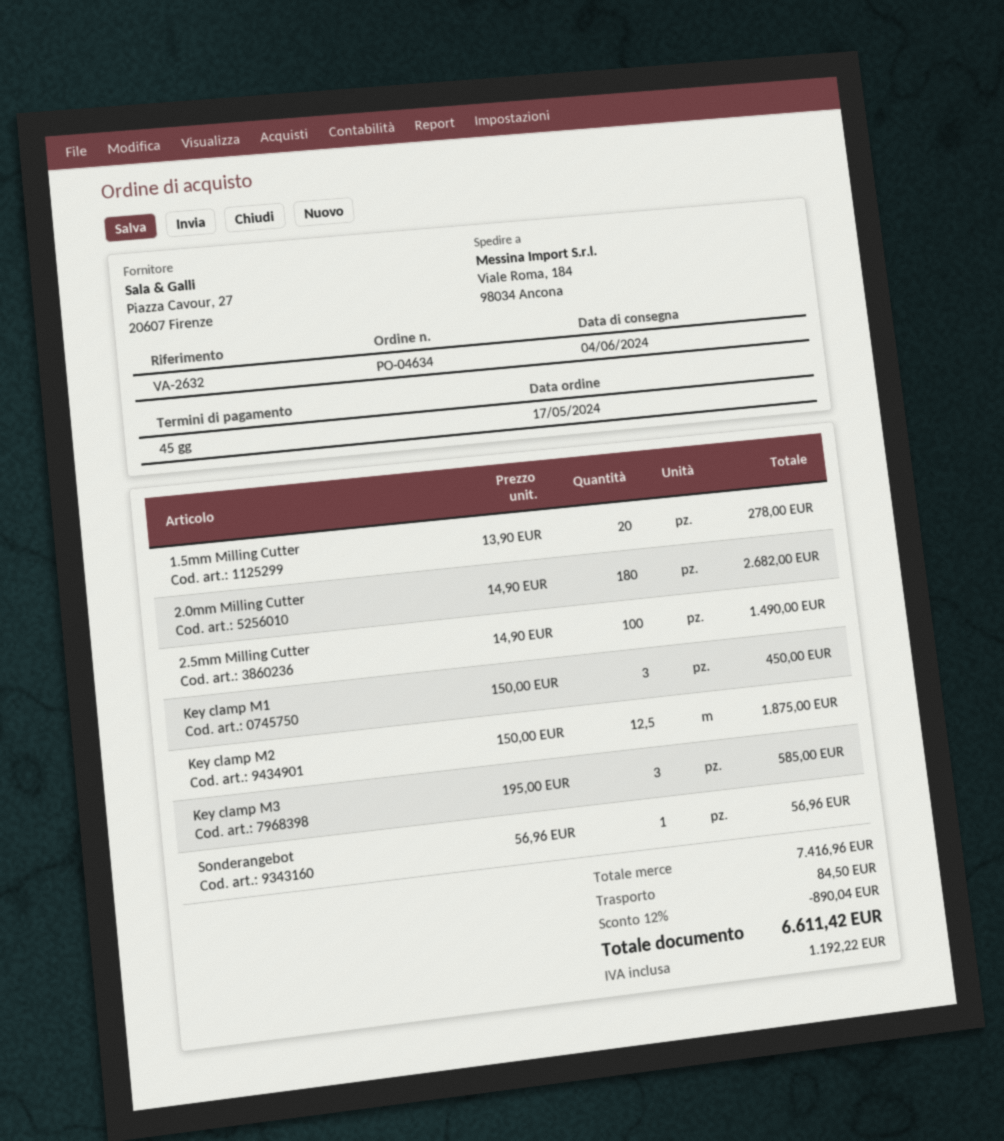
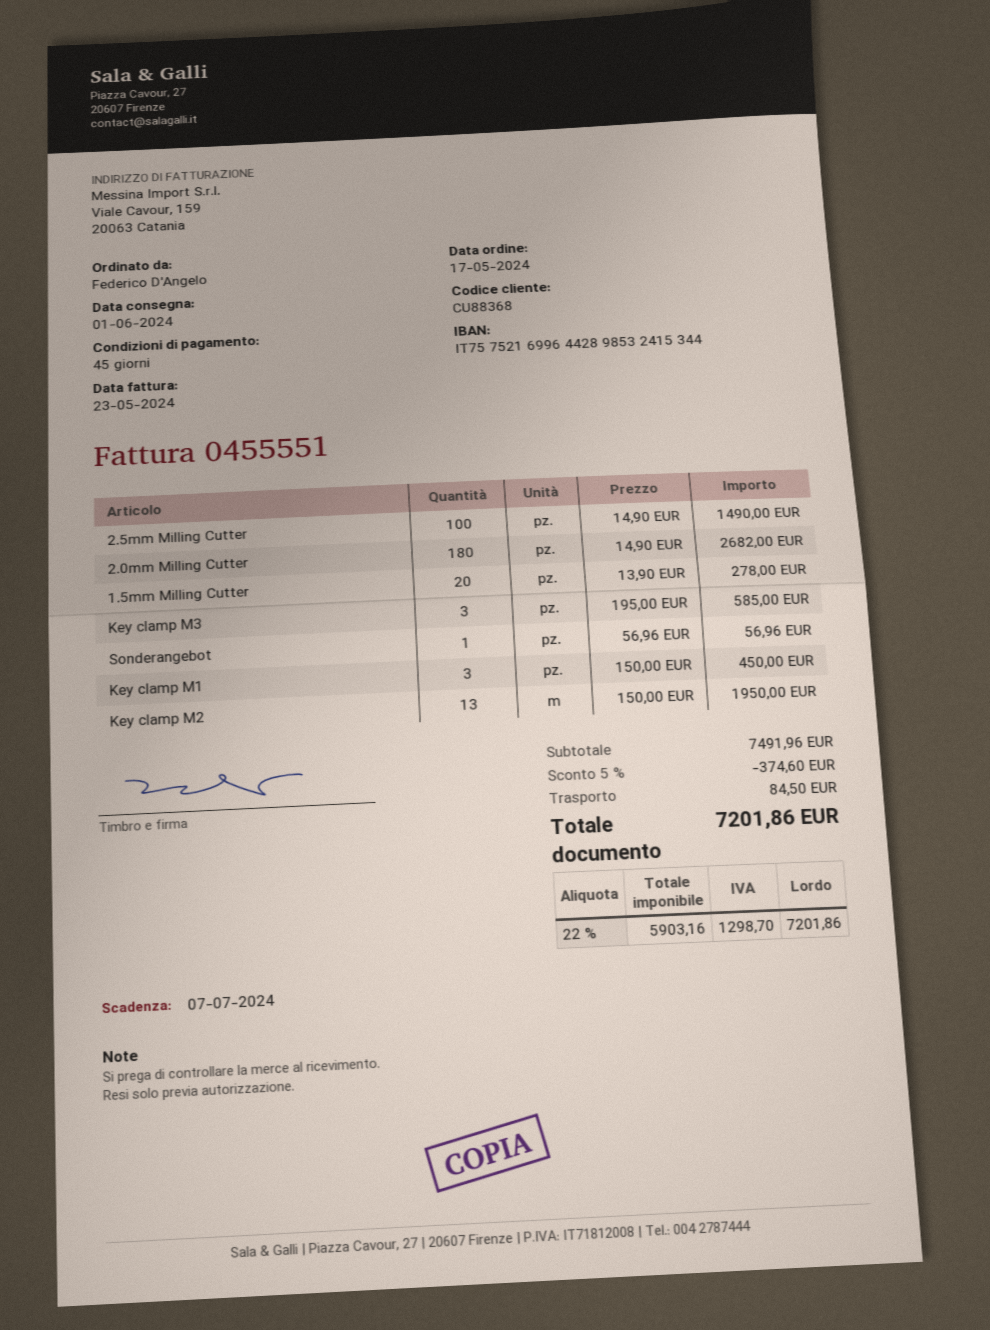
delivery date: 2024-06-04 -> 2024-06-01
Key clamp M2: 12.5 x 150.00 = 1875.00 -> 13 x 150.00 = 1950.00
subtotal: 7416.96 -> 7491.96
discount: 12% = 890.04 -> 5% = 374.60
tax: 1192.22 -> 1298.70
total: 6611.42 -> 7201.86

